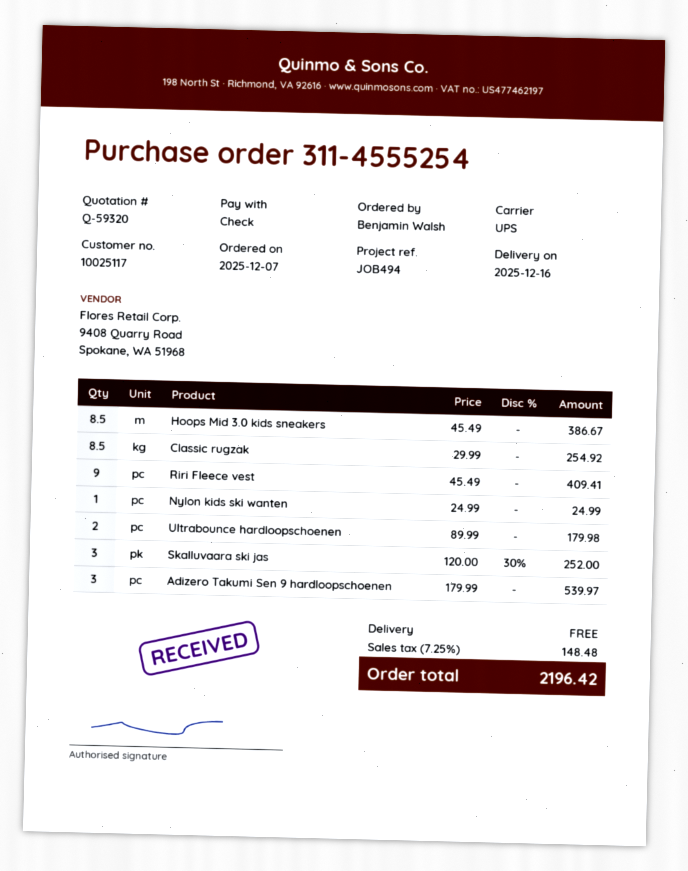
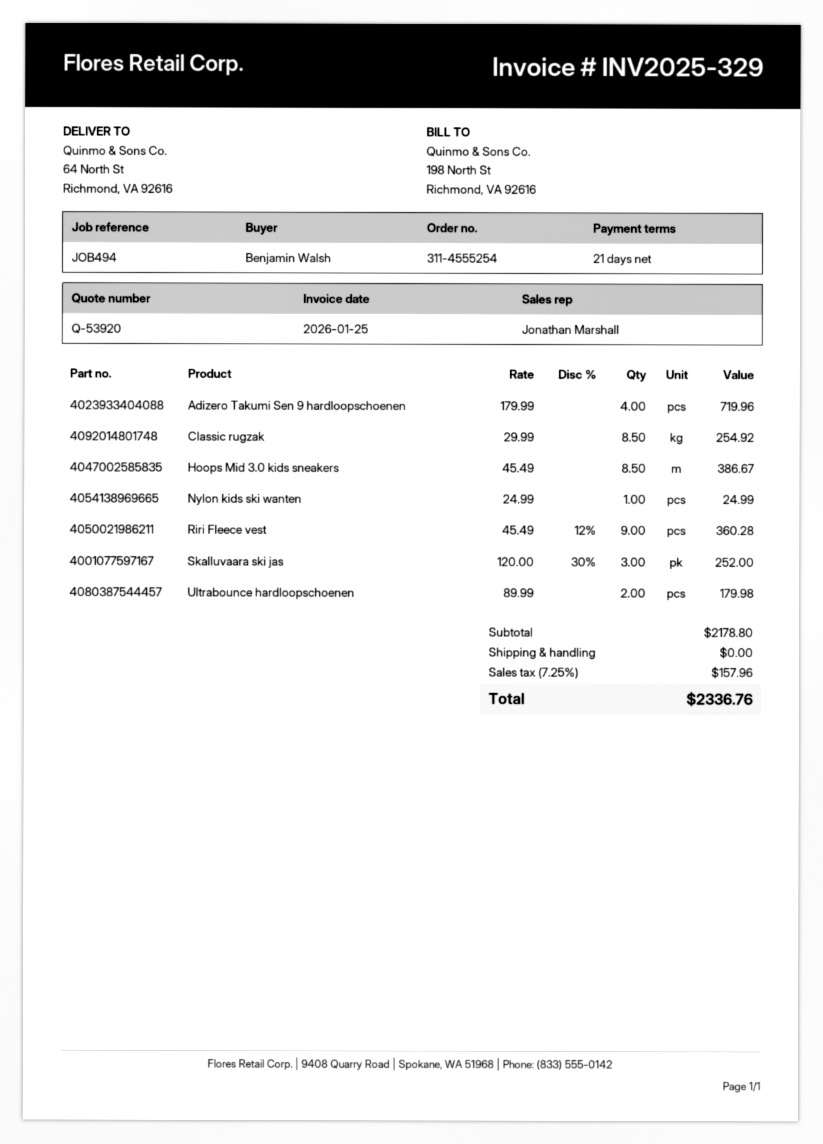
quote number: Q-59320 -> Q-53920
Riri Fleece vest: 9 x 45.49 = 409.41 -> 9 x 45.49 - 12% = 360.28
Adizero Takumi Sen 9 hardloopschoenen: 3 x 179.99 = 539.97 -> 4 x 179.99 = 719.96
tax: 7.25% = 148.48 -> 7.25% = 157.96
total: 2196.42 -> 2336.76

